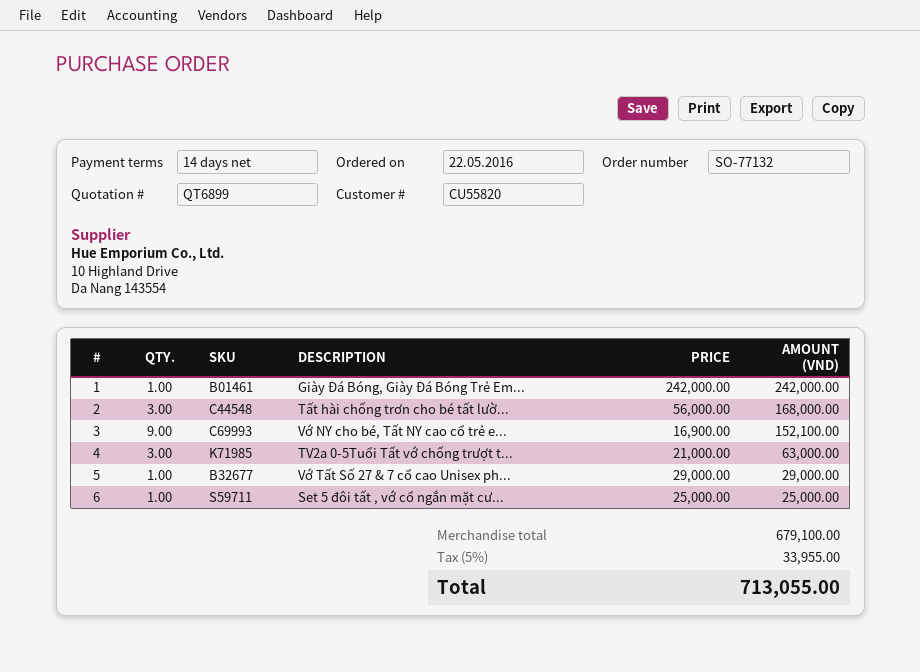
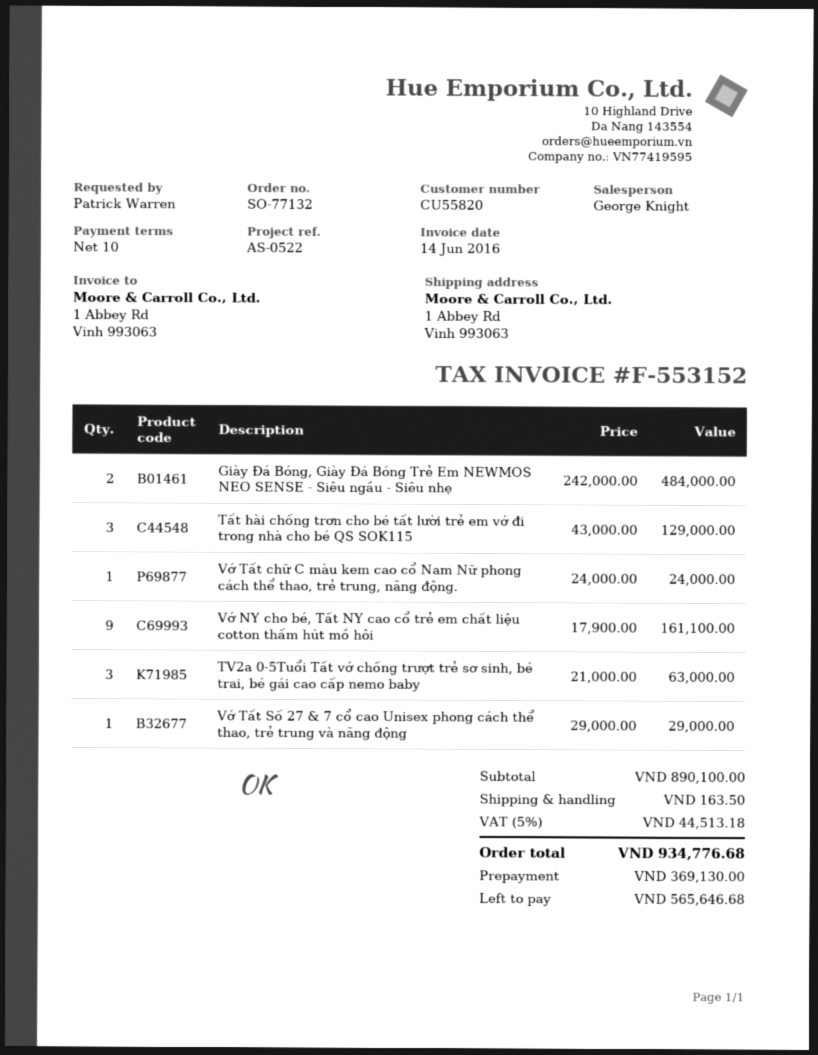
payment terms: 14 days -> 10 days
Giày Đá Bóng, Giày Đá Bóng Trẻ Em...: 1 x 242000.00 = 242000.00 -> 2 x 242000.00 = 484000.00
Tất hài chống trơn cho bé tất lườ...: 3 x 56000.00 = 168000.00 -> 3 x 43000.00 = 129000.00
Vớ NY cho bé, Tất NY cao cổ trẻ e...: 9 x 16900.00 = 152100.00 -> 9 x 17900.00 = 161100.00
Set 5 đôi tất , vớ cổ ngắn mặt cư...: 1 x 25000.00 = 25000.00 -> none
Vớ Tất chữ C màu kem cao cổ Nam Nữ phong cách thể thao, trẻ trung, năng động.: none -> 1 x 24000.00 = 24000.00
subtotal: 679100.00 -> 890100.00
shipping: none -> 163.50
tax: 5% = 33955.00 -> 5% = 44513.18
total: 713055.00 -> 934776.68

